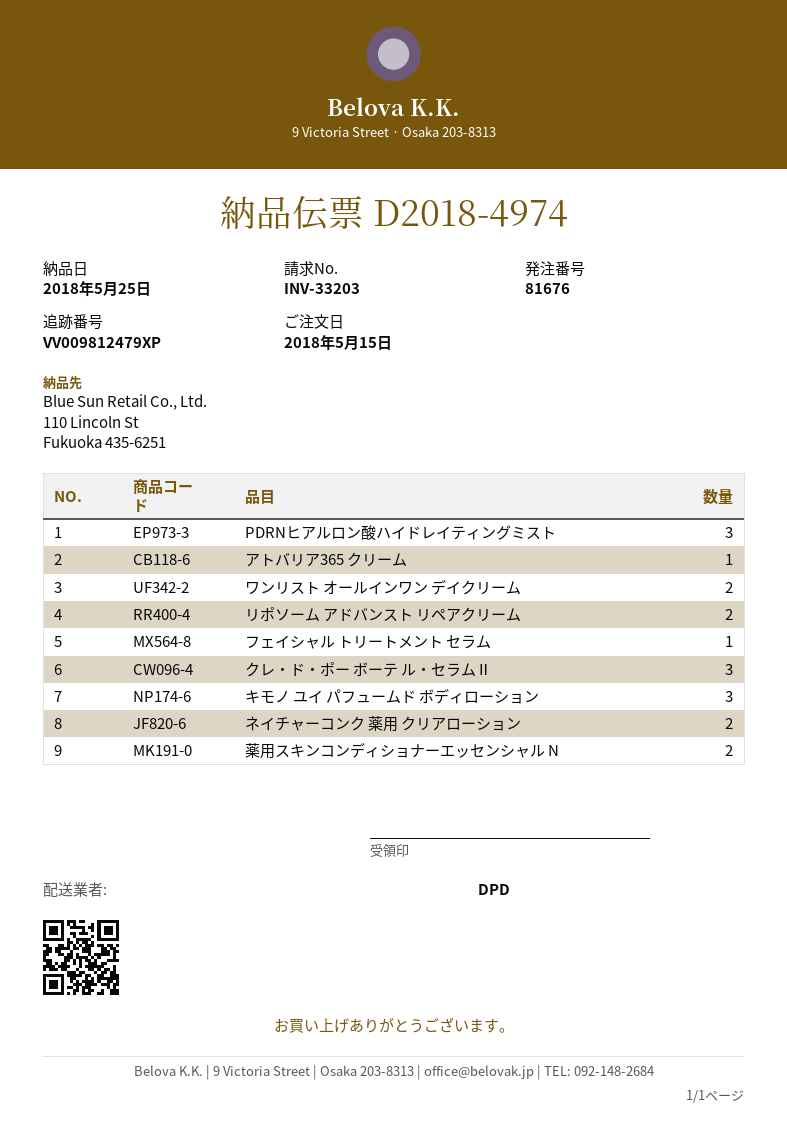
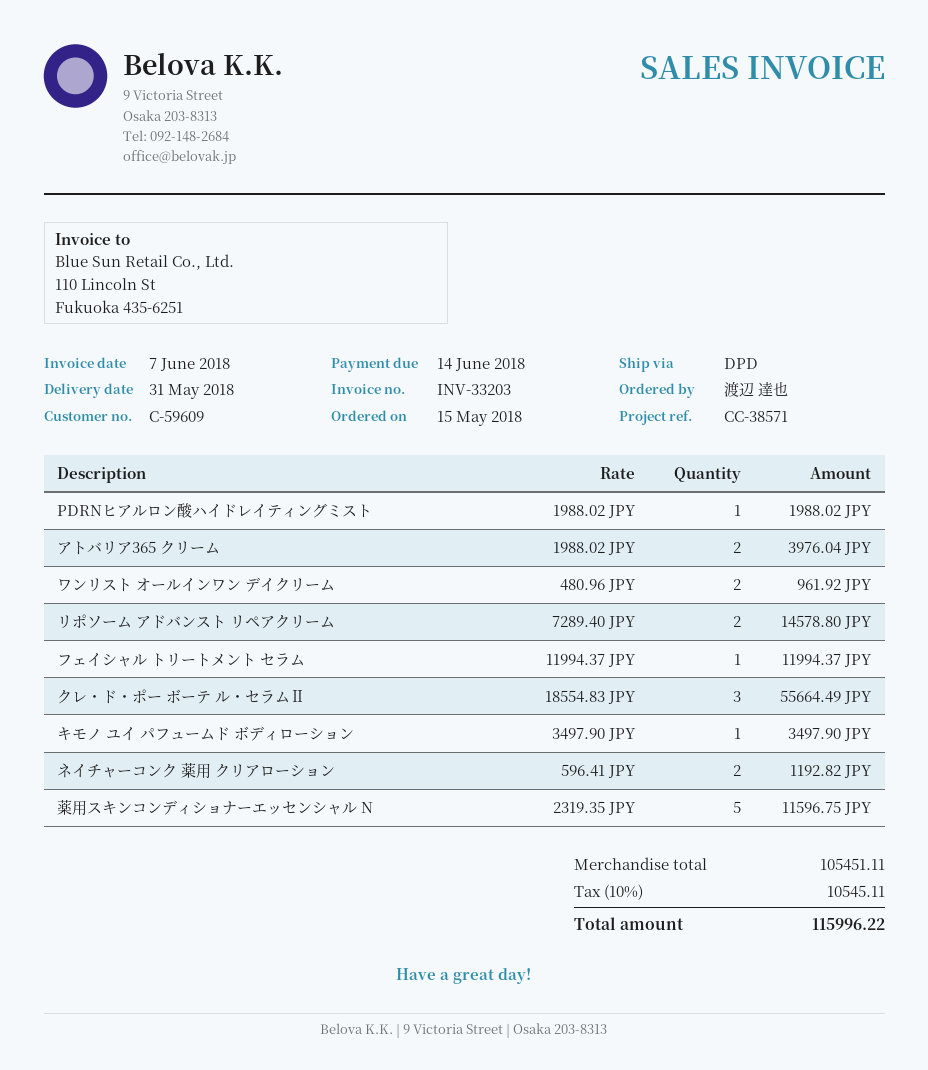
delivery date: 2018-05-25 -> 2018-05-31
PDRNヒアルロン酸ハイドレイティングミスト: 3 -> 1
アトバリア365 クリーム: 1 -> 2
キモノ ユイ パフュームド ボディローション: 3 -> 1
薬用スキンコンディショナーエッセンシャル N: 2 -> 5

